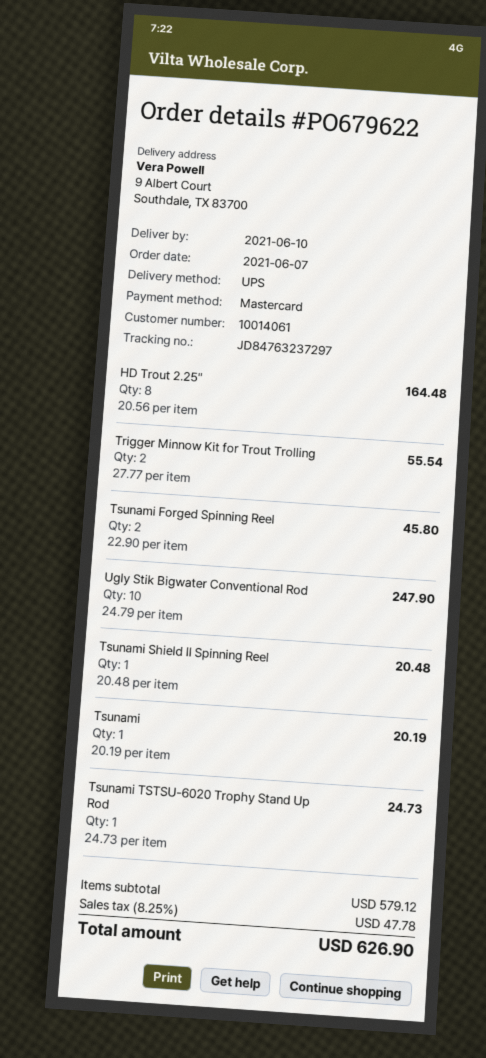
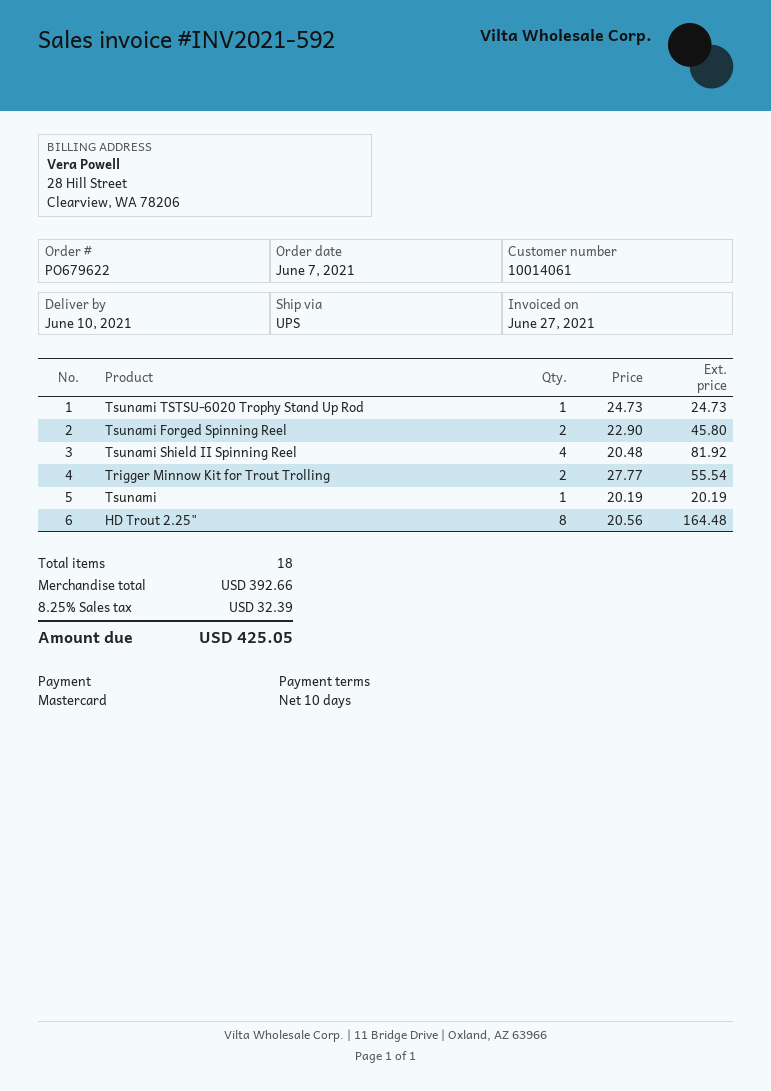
Ugly Stik Bigwater Conventional Rod: 10 x 24.79 = 247.90 -> none
Tsunami Shield II Spinning Reel: 1 x 20.48 = 20.48 -> 4 x 20.48 = 81.92
subtotal: 579.12 -> 392.66
tax: 8.25% = 47.78 -> 8.25% = 32.39
total: 626.90 -> 425.05

